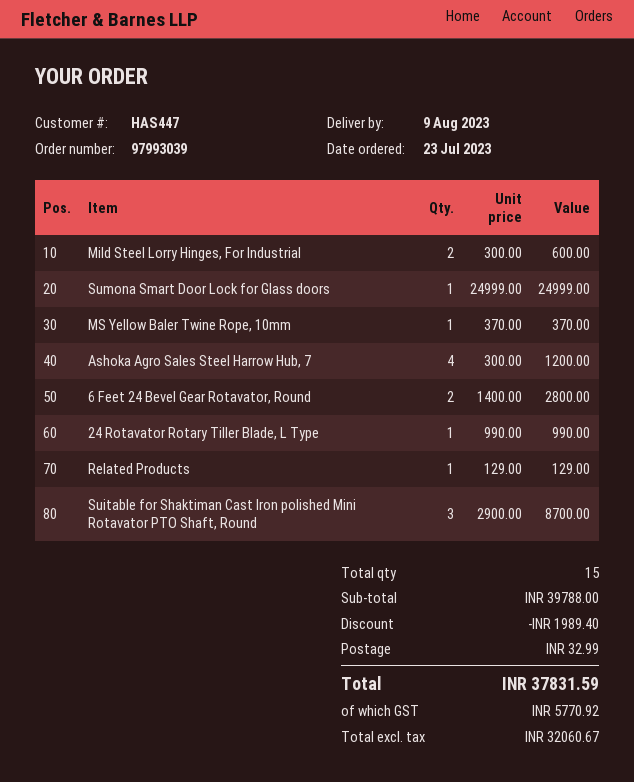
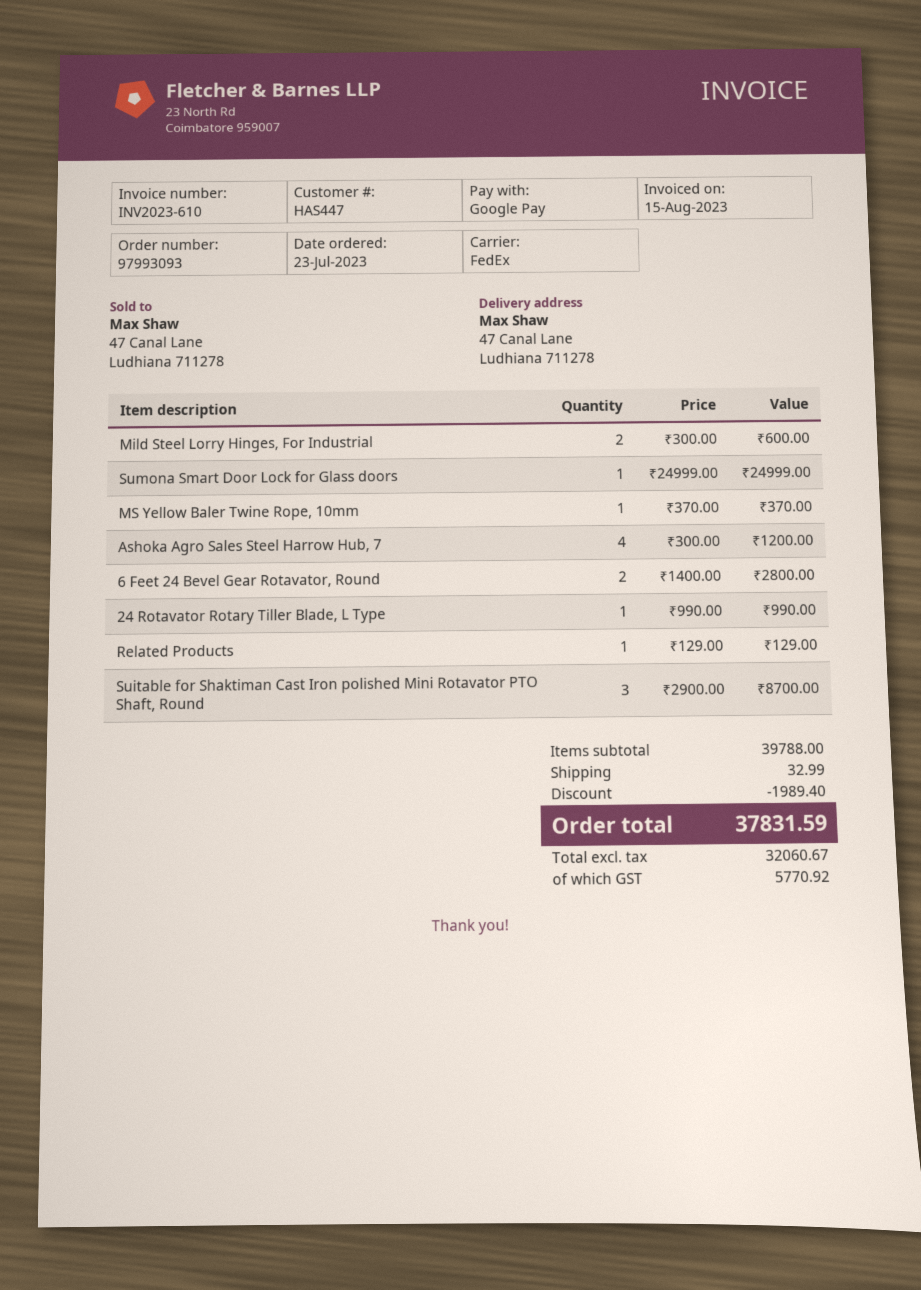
order number: 97993039 -> 97993093

